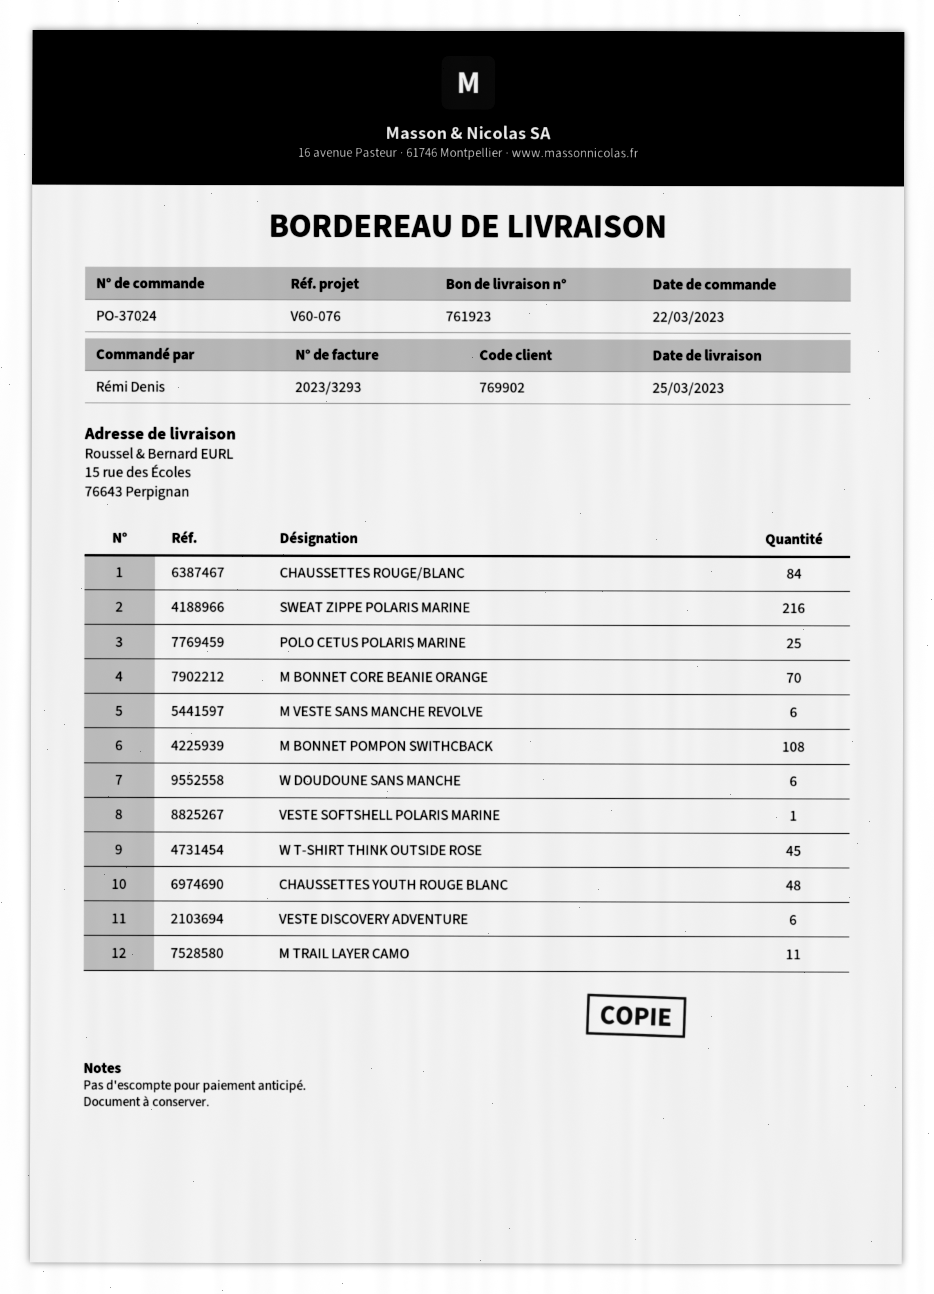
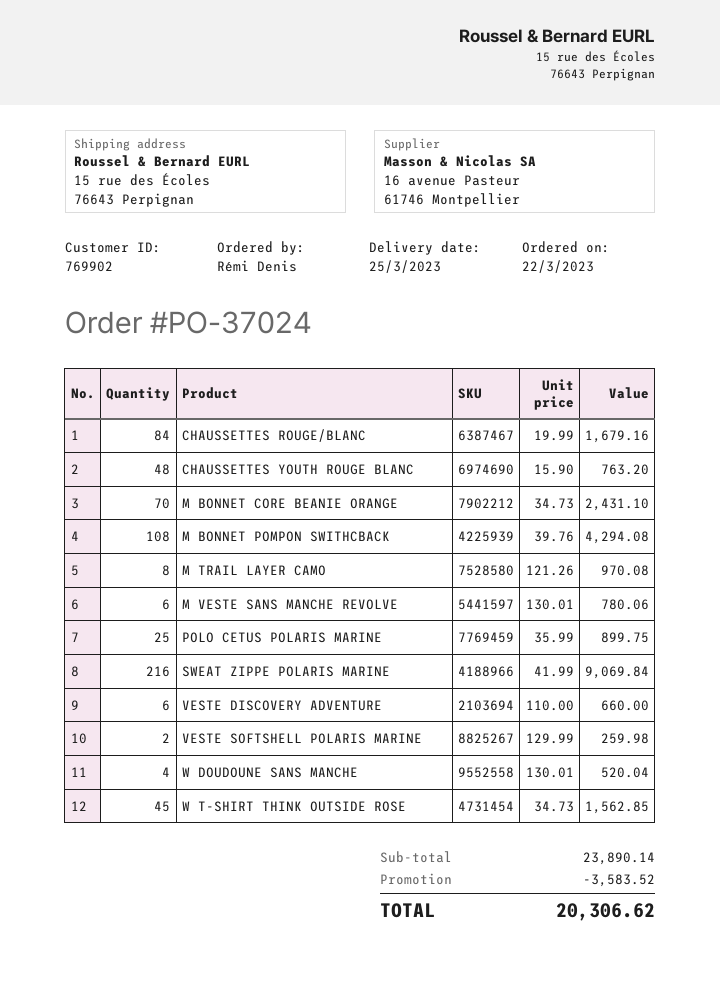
W DOUDOUNE SANS MANCHE: 6 -> 4
VESTE SOFTSHELL POLARIS MARINE: 1 -> 2
M TRAIL LAYER CAMO: 11 -> 8

